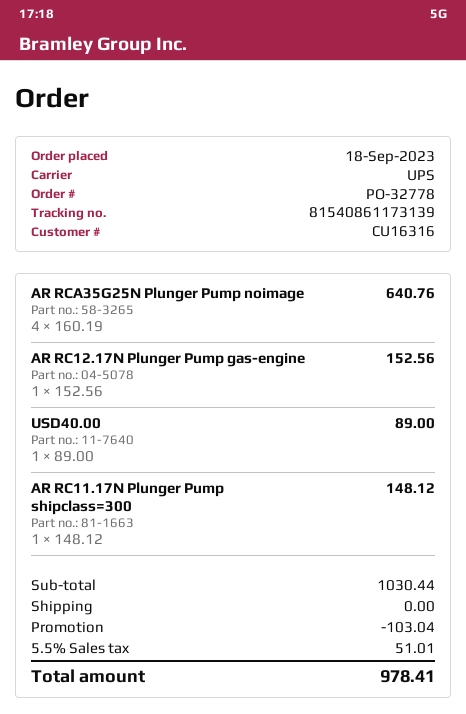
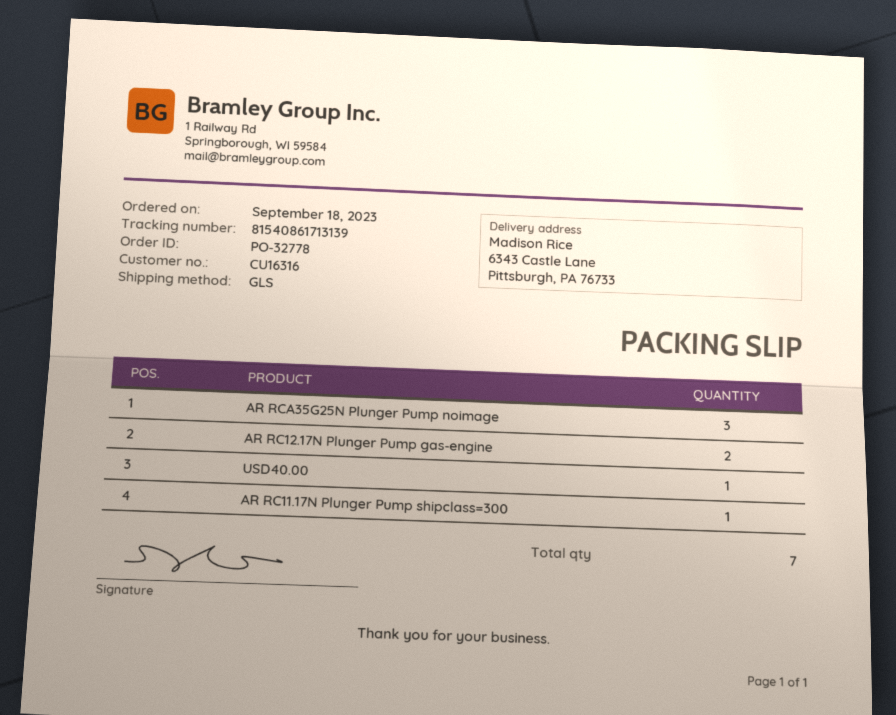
shipping method: UPS -> GLS
tracking number: 81540861173139 -> 81540861713139
AR RCA35G25N Plunger Pump noimage: 4 -> 3
AR RC12.17N Plunger Pump gas-engine: 1 -> 2

